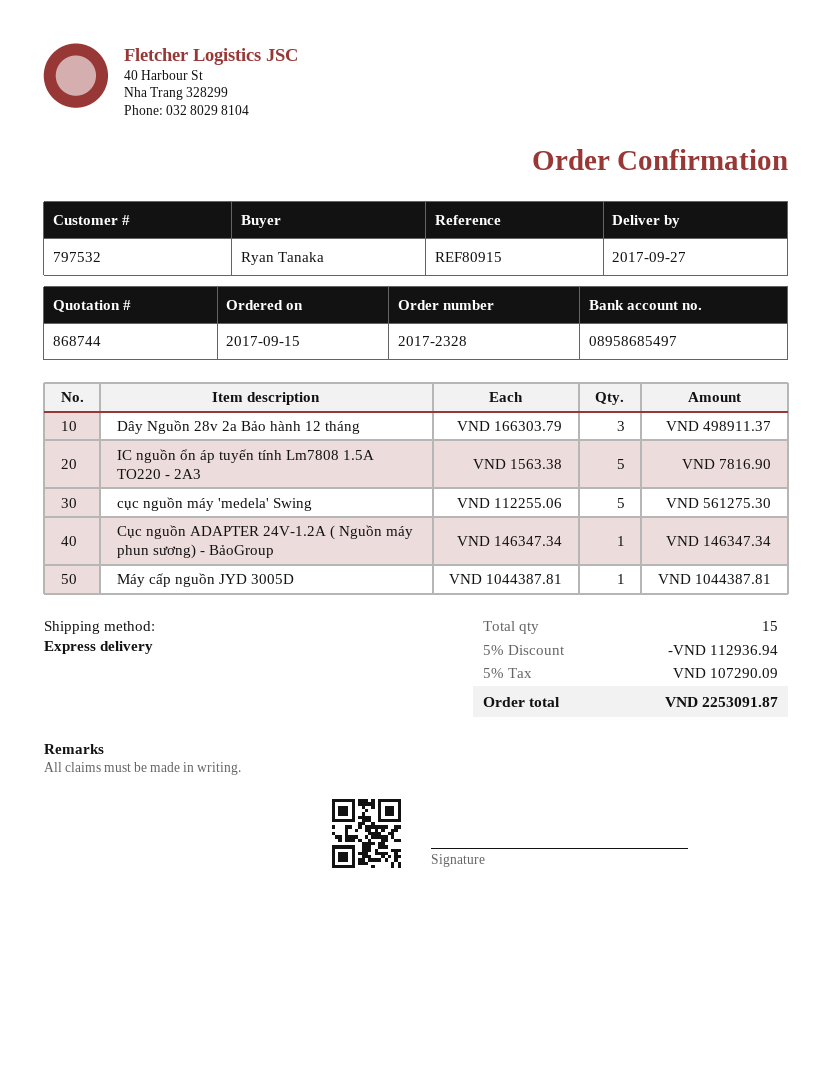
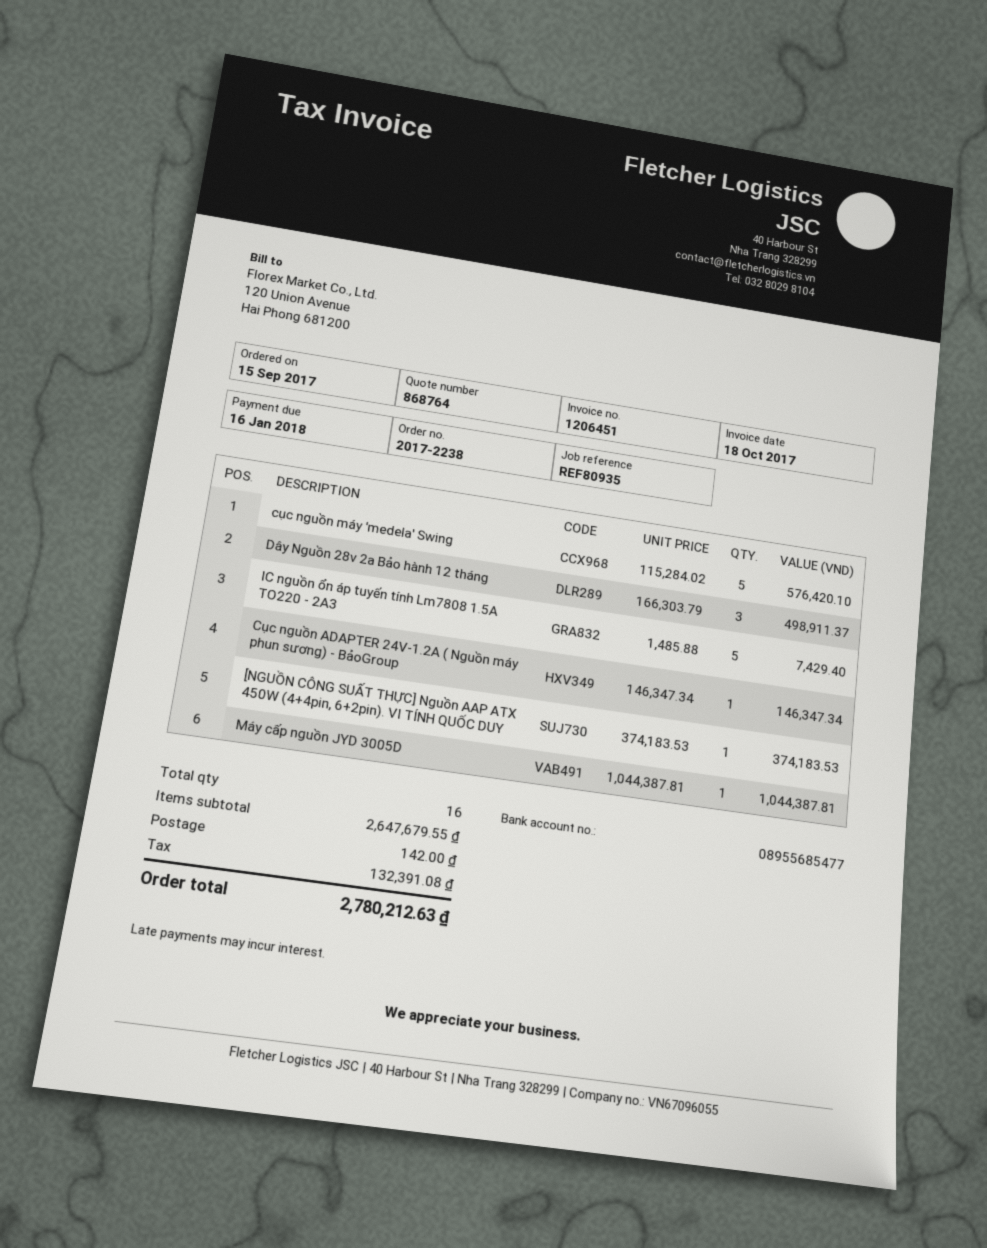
quote number: 868744 -> 868764
order number: 2017-2328 -> 2017-2238
reference: REF80915 -> REF80935
bank account: 08958685497 -> 08955685477
IC nguồn ổn áp tuyến tính Lm7808 1.5A TO220 - 2A3: 5 x 1563.38 = 7816.90 -> 5 x 1485.88 = 7429.40
cục nguồn máy 'medela' Swing: 5 x 112255.06 = 561275.30 -> 5 x 115284.02 = 576420.10
[NGUỒN CÔNG SUẤT THỰC] Nguồn AAP ATX 450W (4+4pin, 6+2pin). VI TÍNH QUỐC DUY: none -> 1 x 374183.53 = 374183.53
total quantity: 15 -> 16
discount: 5% = 112936.94 -> none
shipping: none -> 142.00
tax: 107290.09 -> 132391.08
total: 2253091.87 -> 2780212.63

